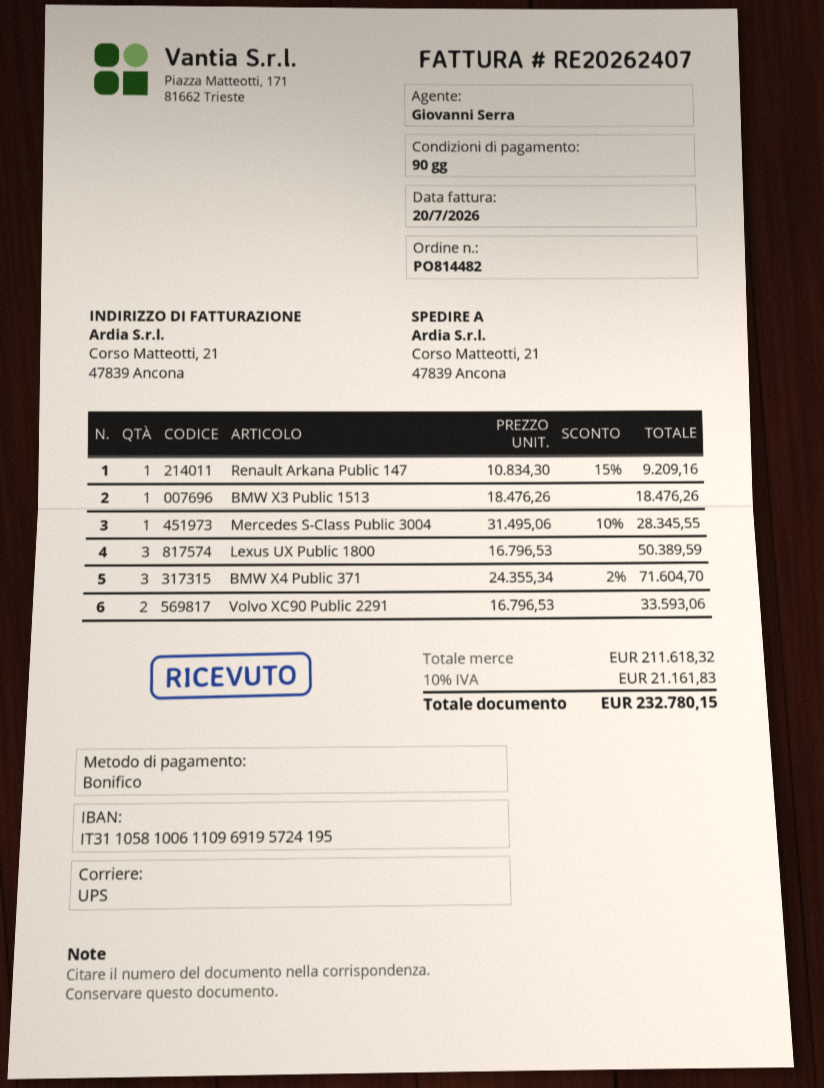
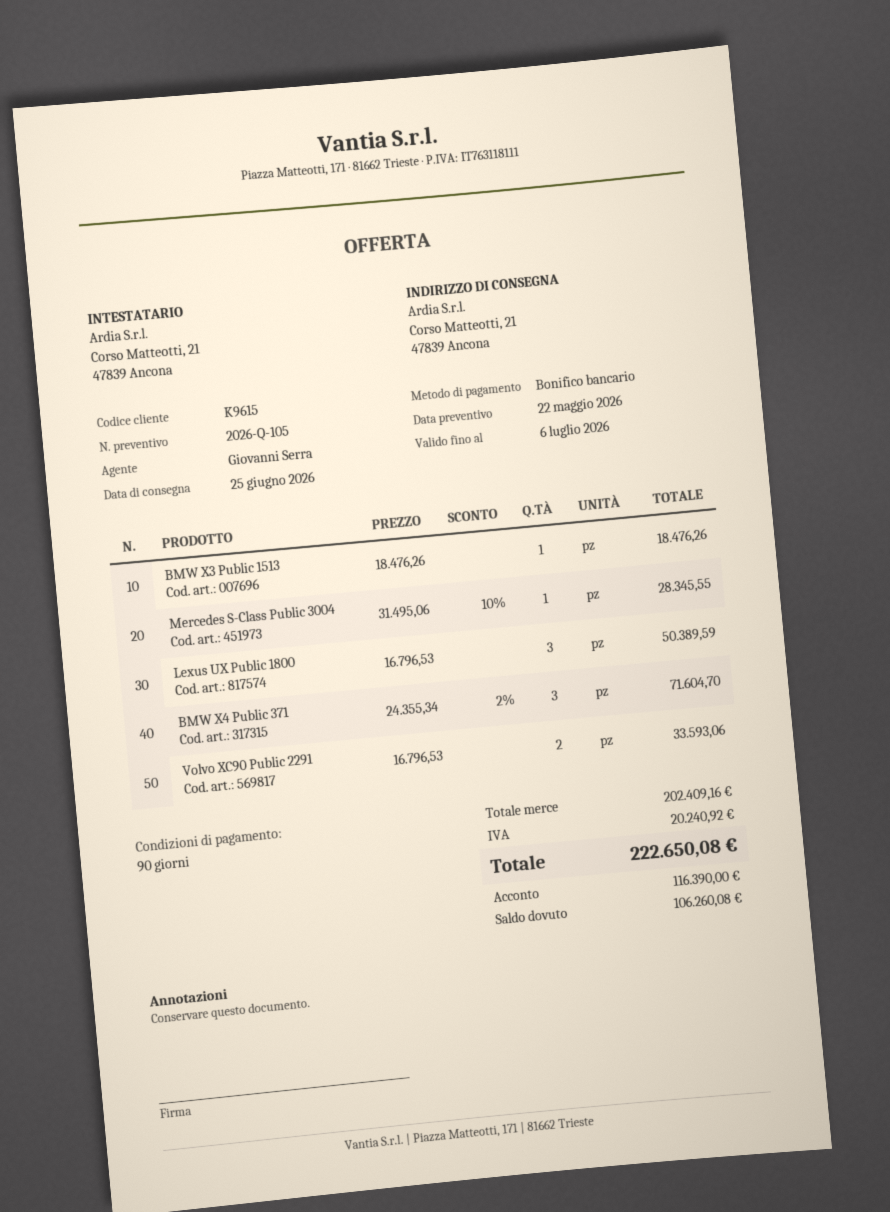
Renault Arkana Public 147: 1 x 10834.30 - 15% = 9209.16 -> none
subtotal: 211618.32 -> 202409.16
tax: 21161.83 -> 20240.92
total: 232780.15 -> 222650.08

